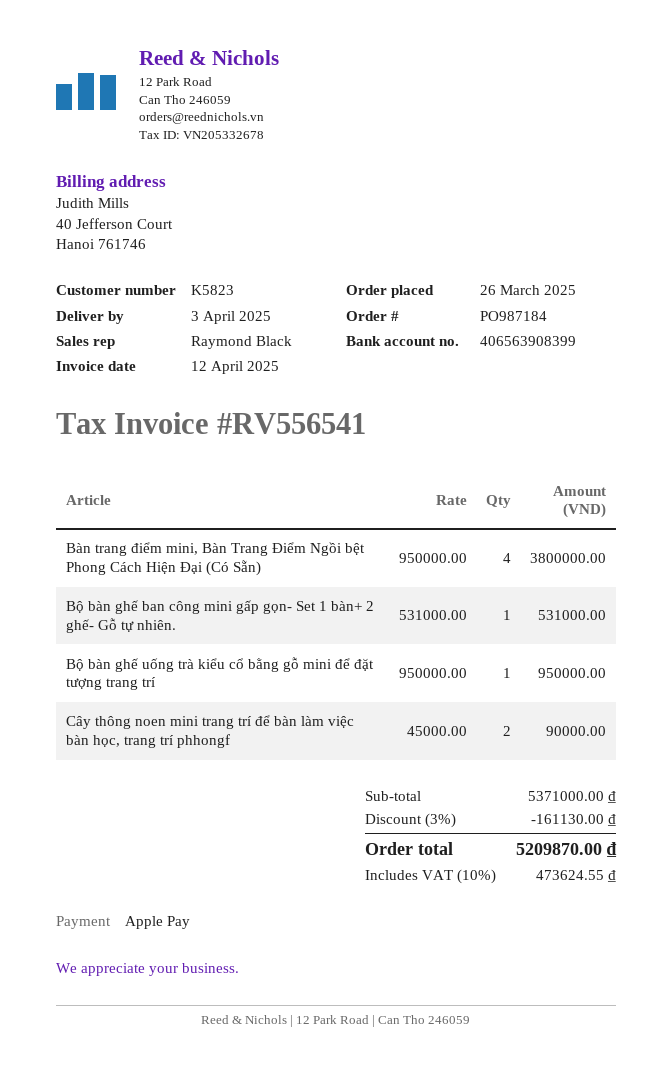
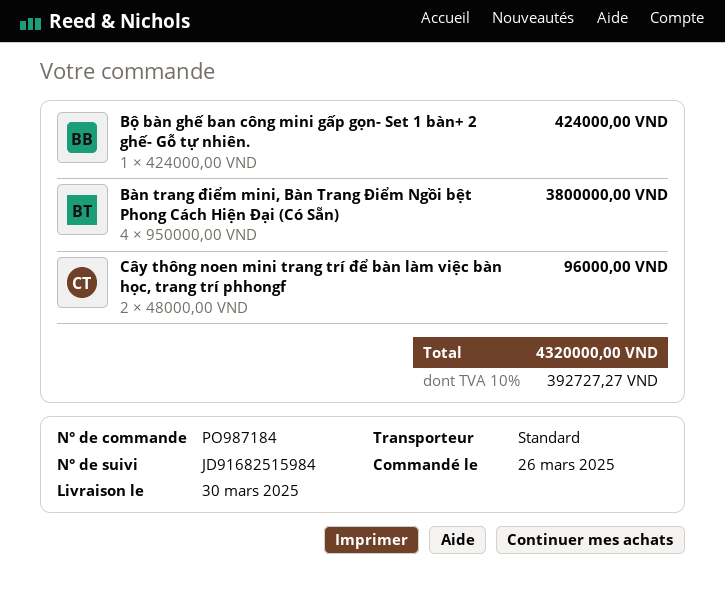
delivery date: 2025-04-03 -> 2025-03-30
Bộ bàn ghế ban công mini gấp gọn- Set 1 bàn+ 2 ghế- Gỗ tự nhiên.: 1 x 531000.00 = 531000.00 -> 1 x 424000.00 = 424000.00
Bộ bàn ghế uống trà kiểu cổ bằng gỗ mini để đặt tượng trang trí: 1 x 950000.00 = 950000.00 -> none
Cây thông noen mini trang trí để bàn làm việc bàn học, trang trí phhongf: 2 x 45000.00 = 90000.00 -> 2 x 48000.00 = 96000.00
discount: 3% = 161130.00 -> none
tax: 10% = 473624.55 -> 10% = 392727.27
total: 5209870.00 -> 4320000.00

